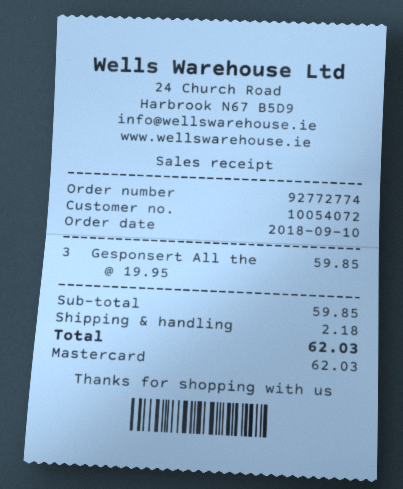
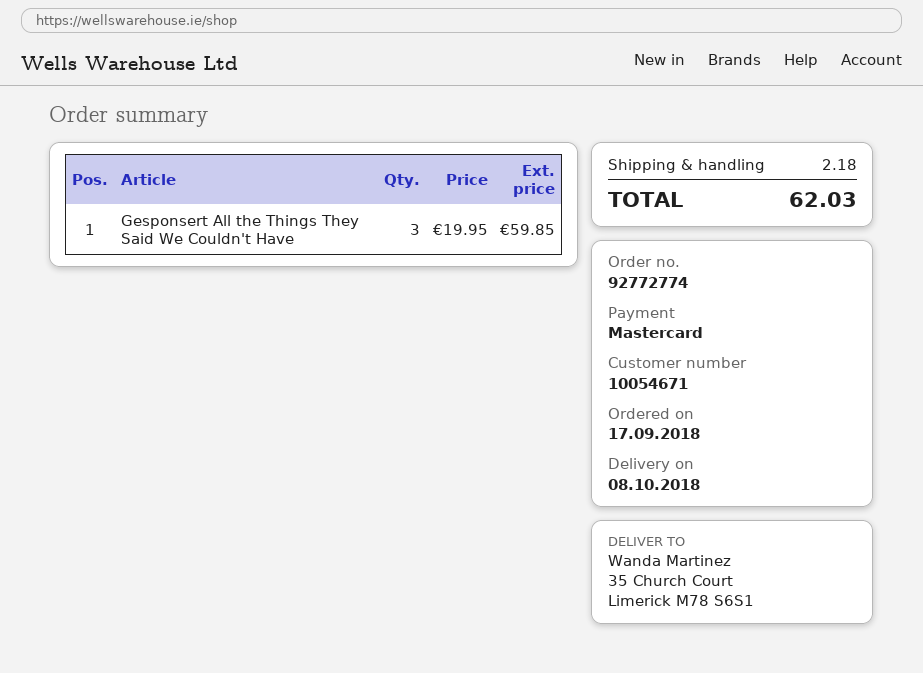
order date: 2018-09-10 -> 2018-09-17
customer number: 10054072 -> 10054671

